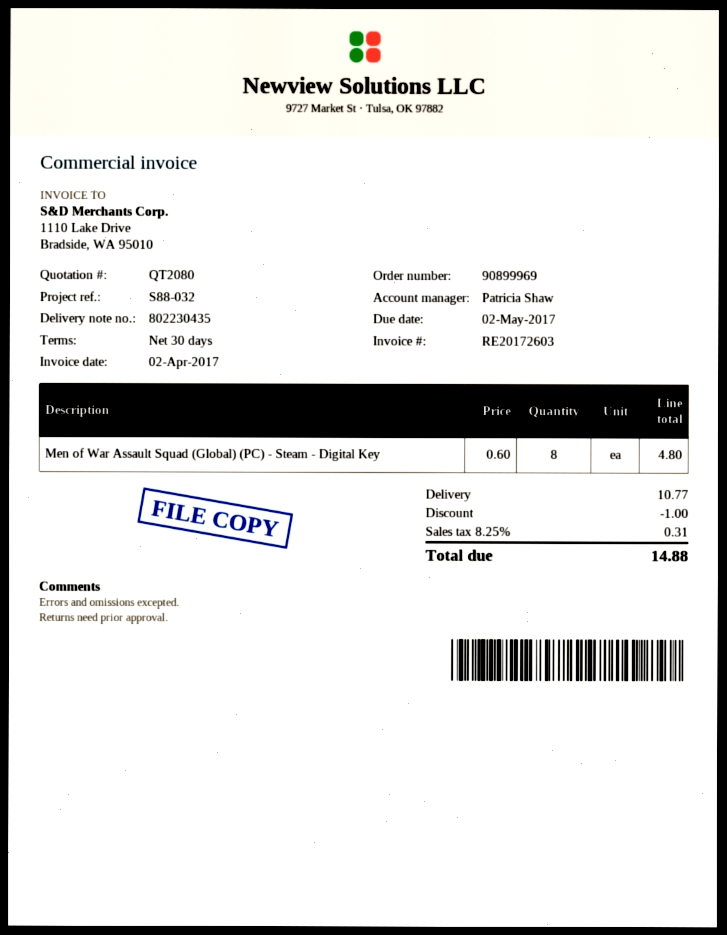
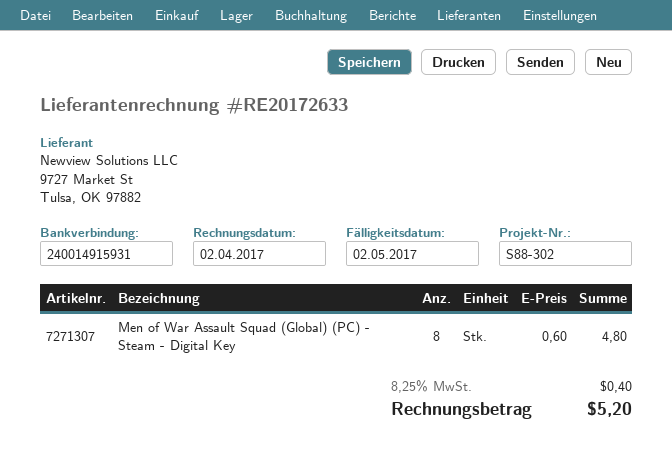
invoice number: RE20172603 -> RE20172633
reference: S88-032 -> S88-302
discount: 1.00 -> none
shipping: 10.77 -> none
tax: 8.25% = 0.31 -> 8.25% = 0.40
total: 14.88 -> 5.20

